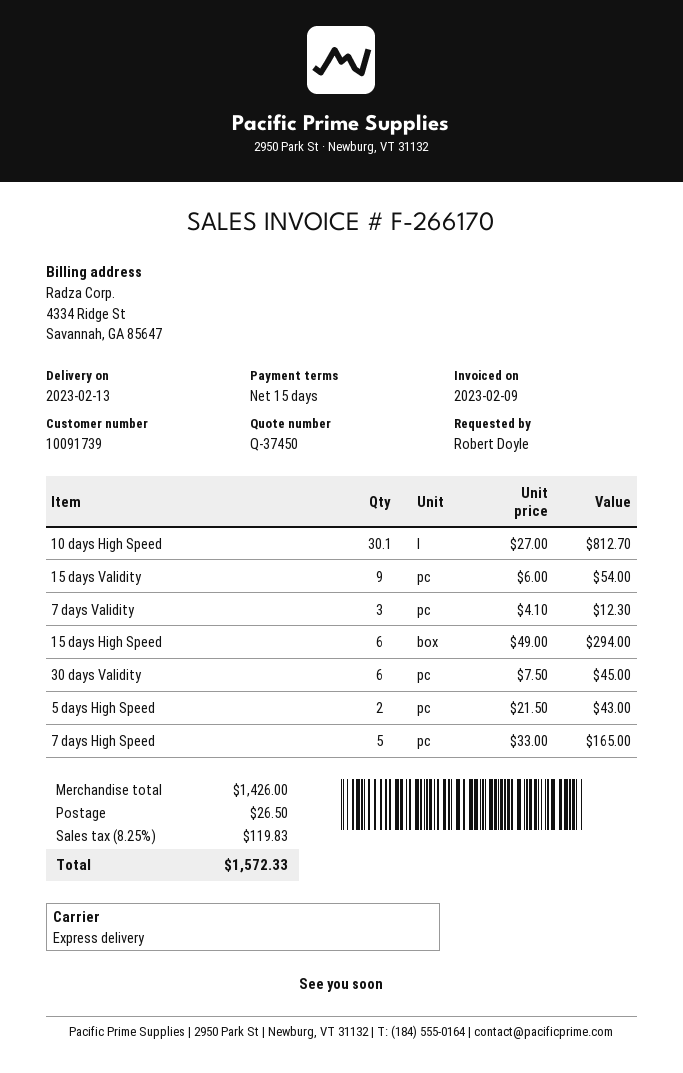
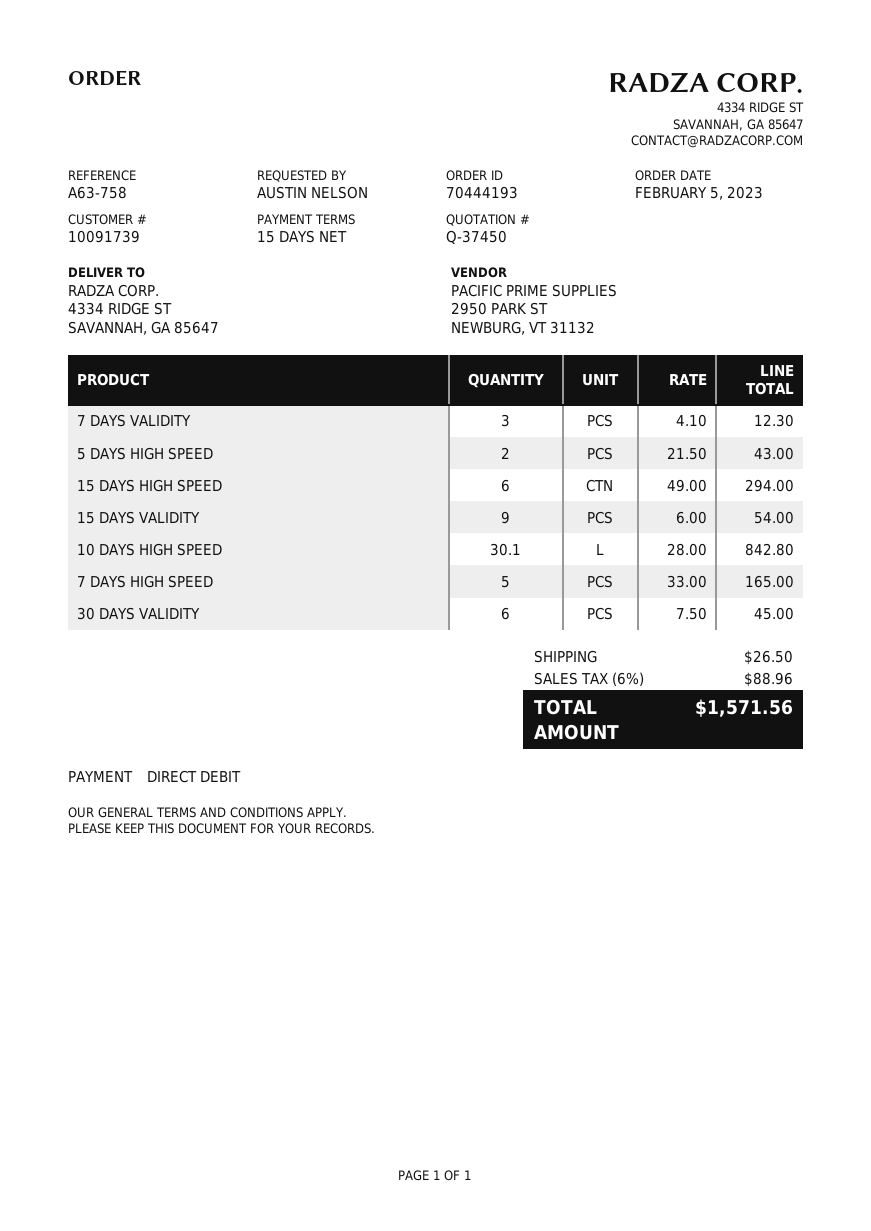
ordered by: Robert Doyle -> AUSTIN NELSON
10 days High Speed: 30.1 x 27.00 = 812.70 -> 30.1 x 28.00 = 842.80
tax: 8.25% = 119.83 -> 6% = 88.96
total: 1572.33 -> 1571.56

